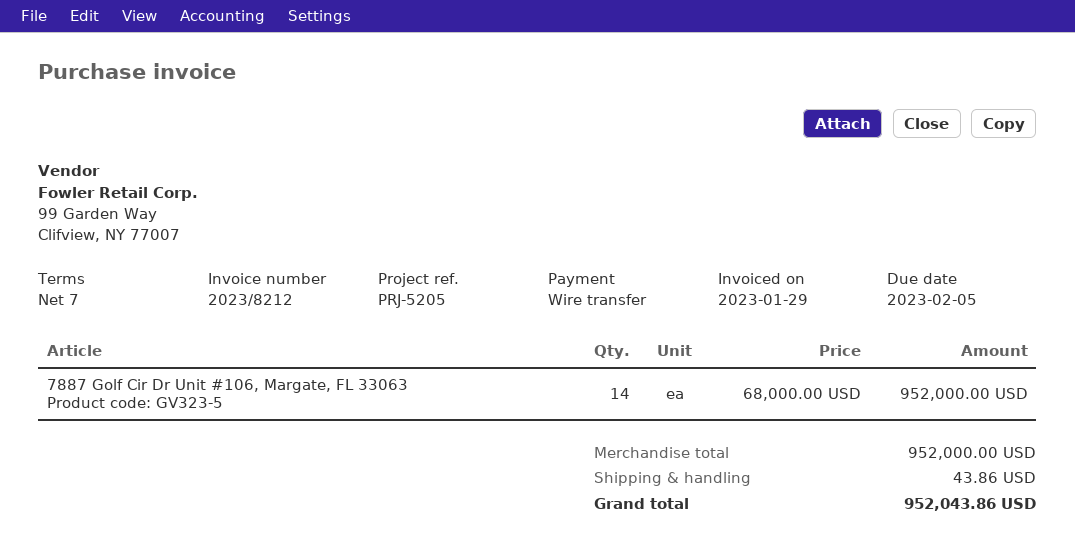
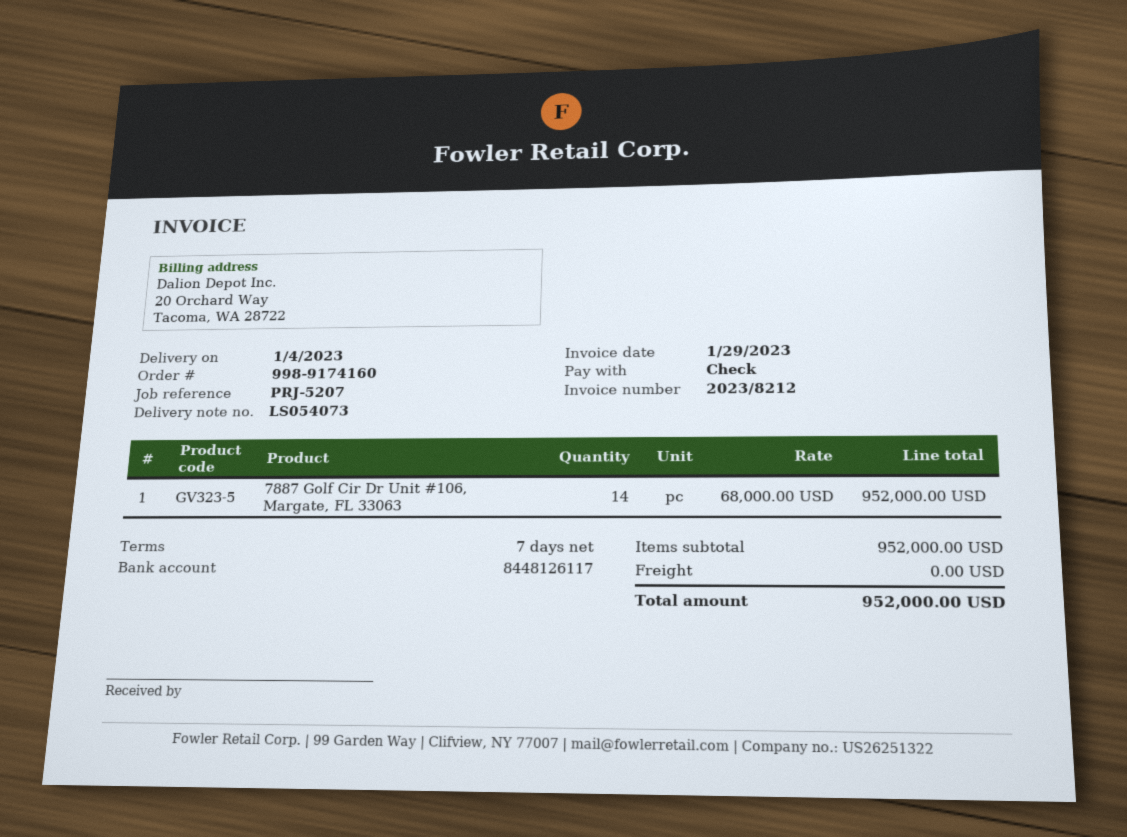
reference: PRJ-5205 -> PRJ-5207
payment method: bank transfer -> cheque
shipping: 43.86 -> 0.00
total: 952043.86 -> 952000.00

